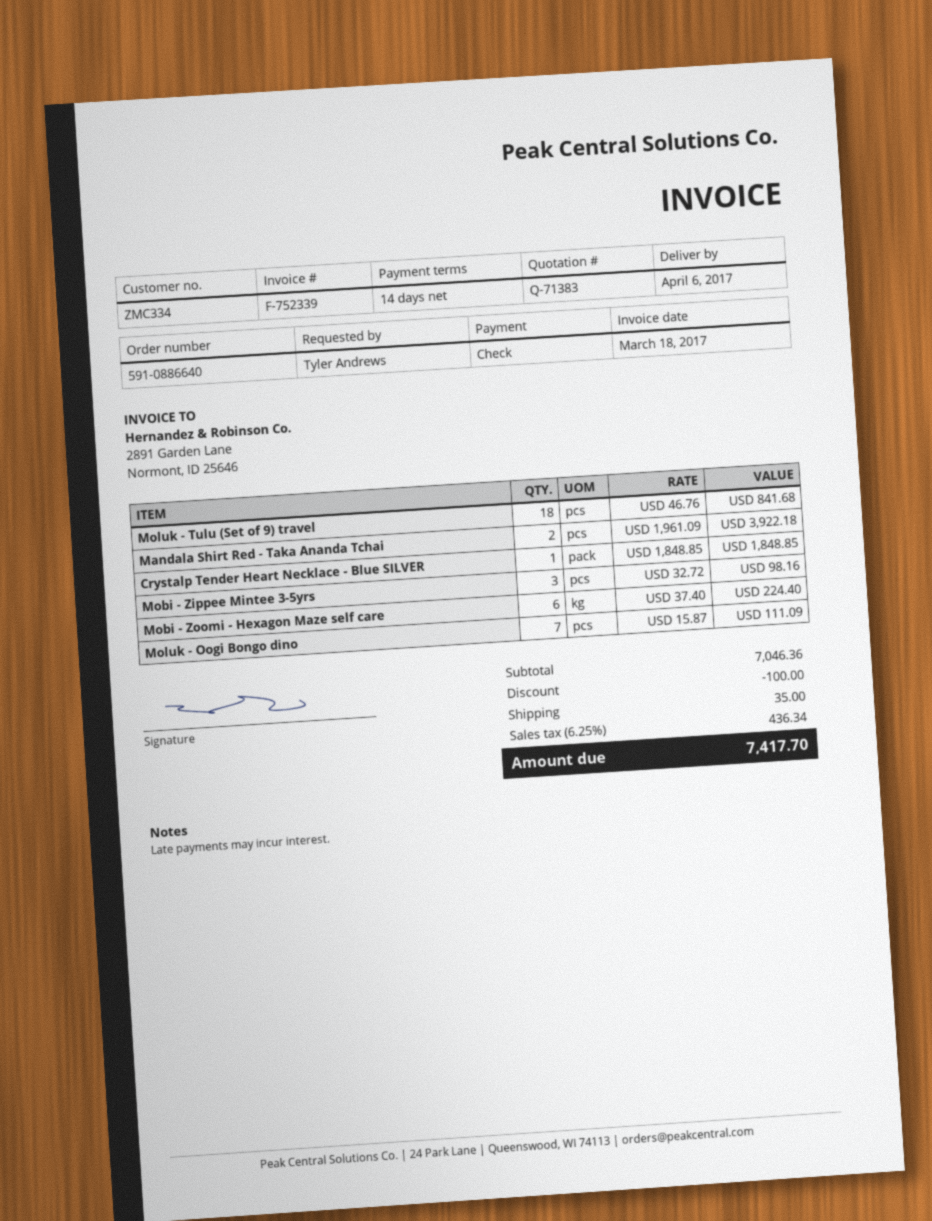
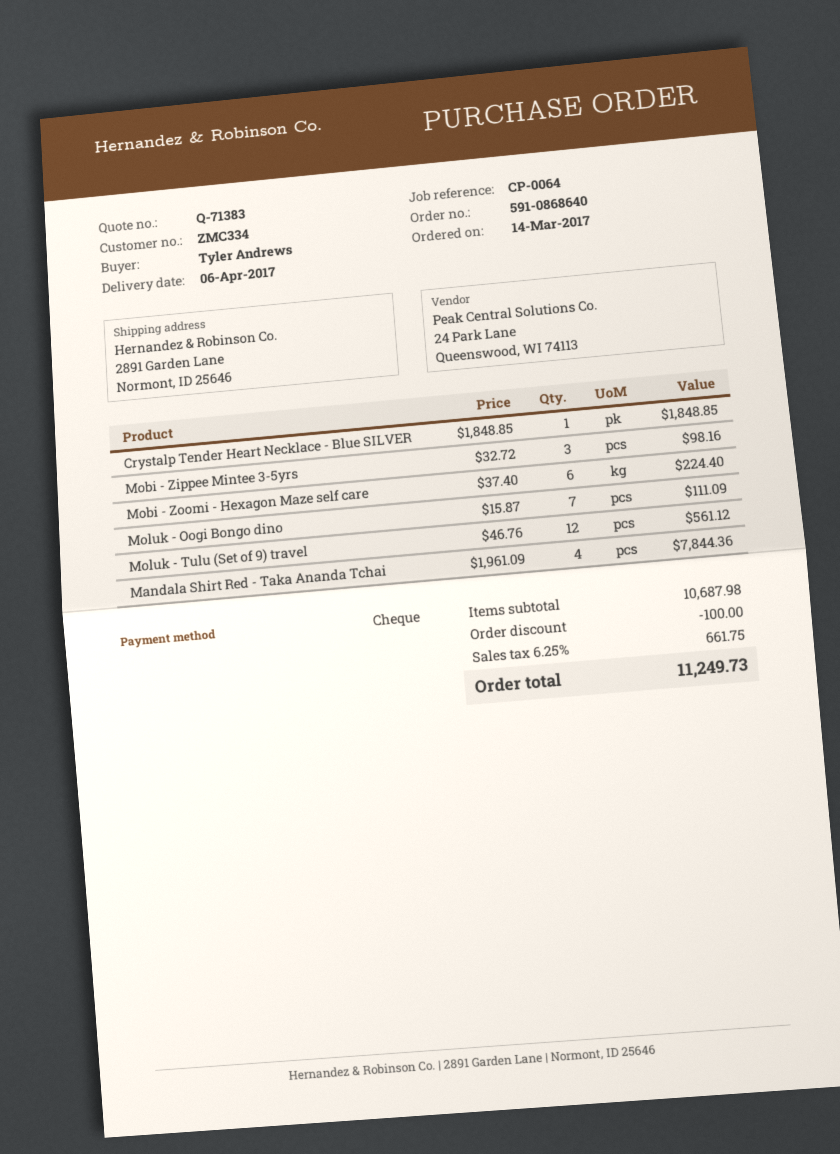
order number: 591-0886640 -> 591-0868640
Moluk - Tulu (Set of 9) travel: 18 x 46.76 = 841.68 -> 12 x 46.76 = 561.12
Mandala Shirt Red - Taka Ananda Tchai: 2 x 1961.09 = 3922.18 -> 4 x 1961.09 = 7844.36
subtotal: 7046.36 -> 10687.98
shipping: 35.00 -> none
tax: 6.25% = 436.34 -> 6.25% = 661.75
total: 7417.70 -> 11249.73

